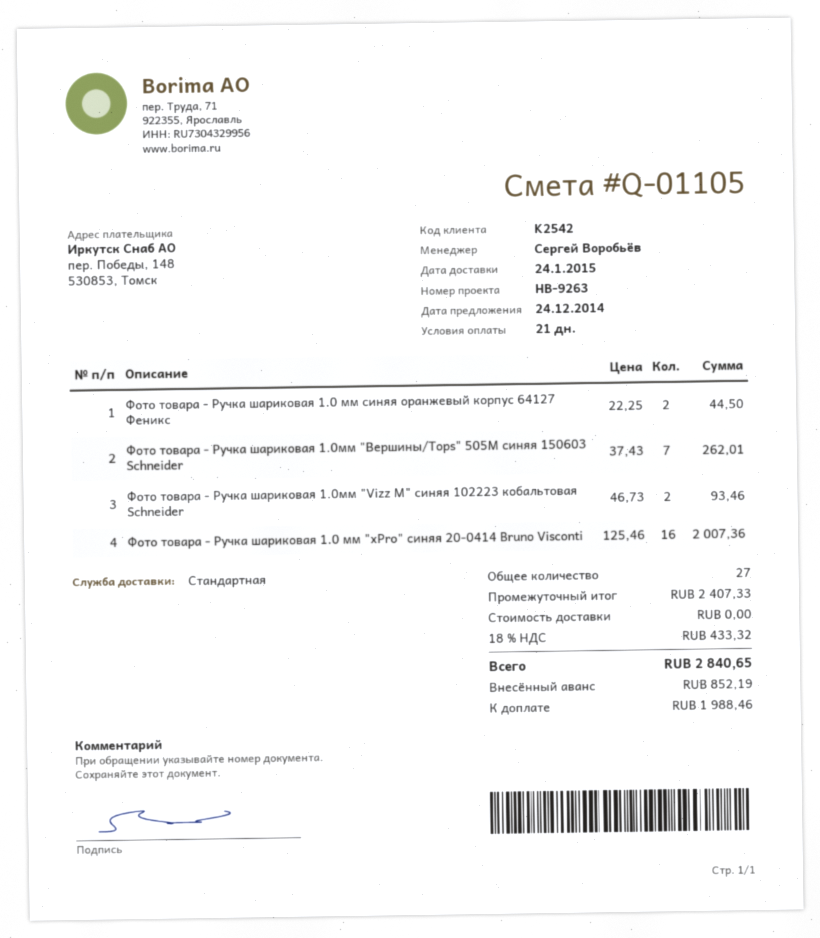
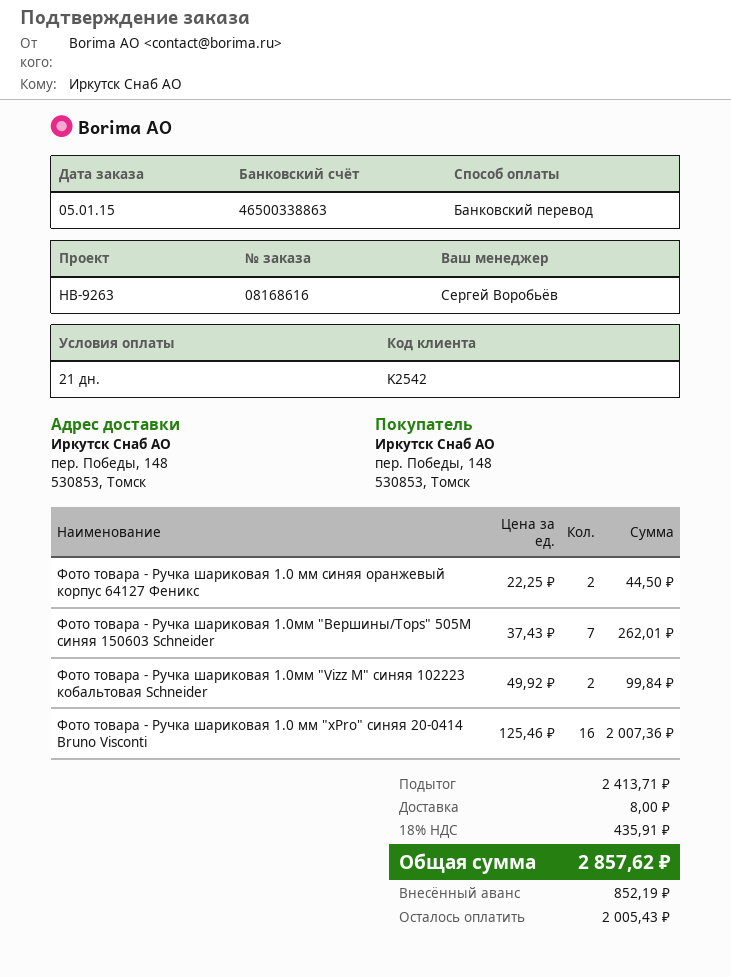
Фото товара - Ручка шариковая 1.0мм "Vizz M" синяя 102223 кобальтовая Schneider: 2 x 46.73 = 93.46 -> 2 x 49.92 = 99.84
subtotal: 2407.33 -> 2413.71
shipping: 0.00 -> 8.00
tax: 18% = 433.32 -> 18% = 435.91
total: 2840.65 -> 2857.62
balance: 1988.46 -> 2005.43

